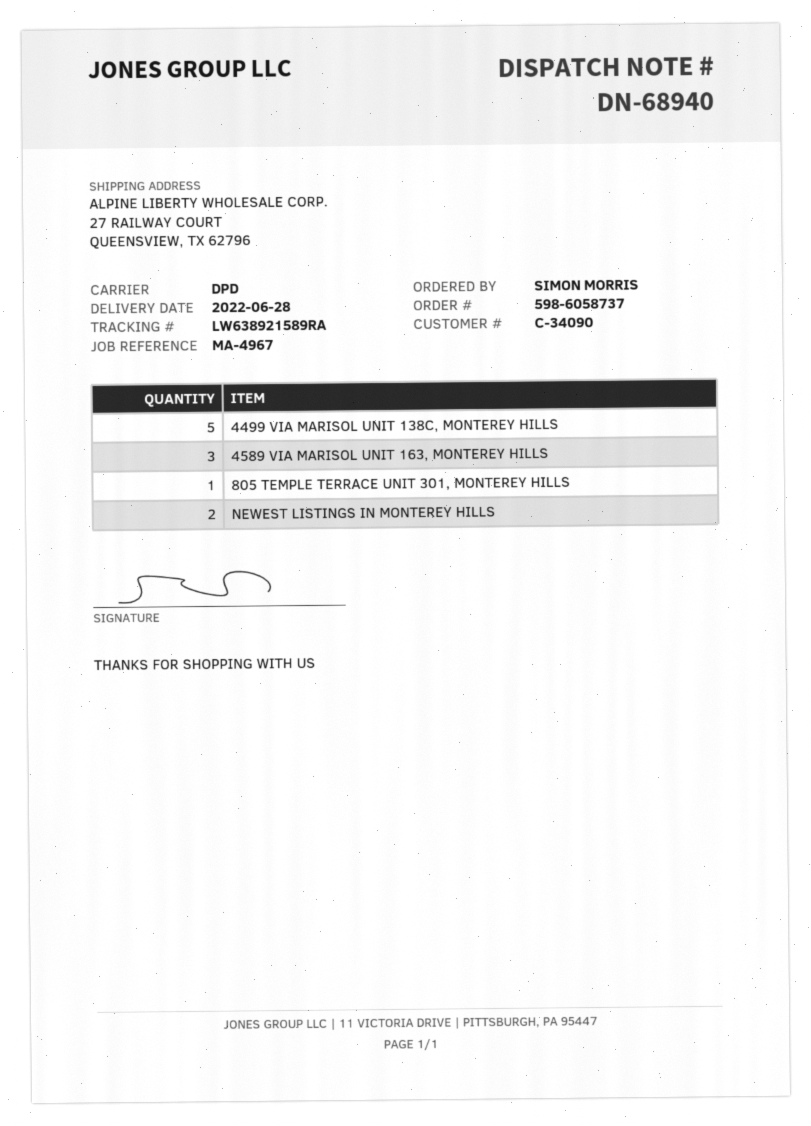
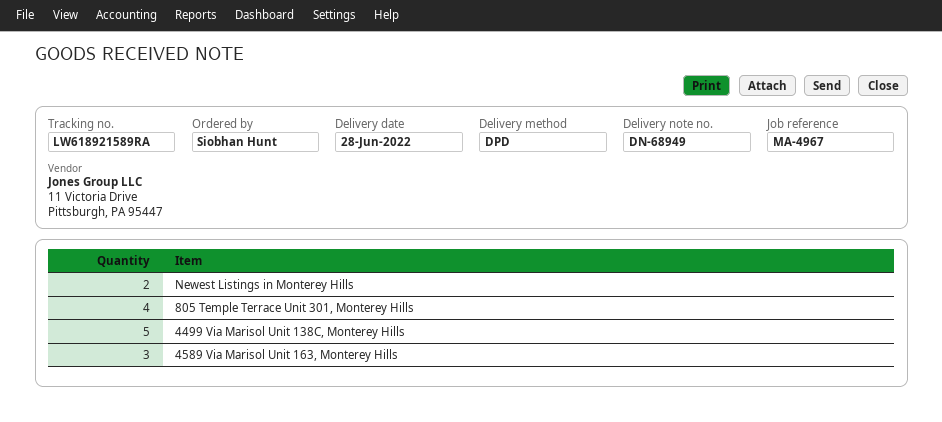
delivery note number: DN-68940 -> DN-68949
ordered by: SIMON MORRIS -> Siobhan Hunt
tracking number: LW638921589RA -> LW618921589RA
805 TEMPLE TERRACE UNIT 301, MONTEREY HILLS: 1 -> 4

